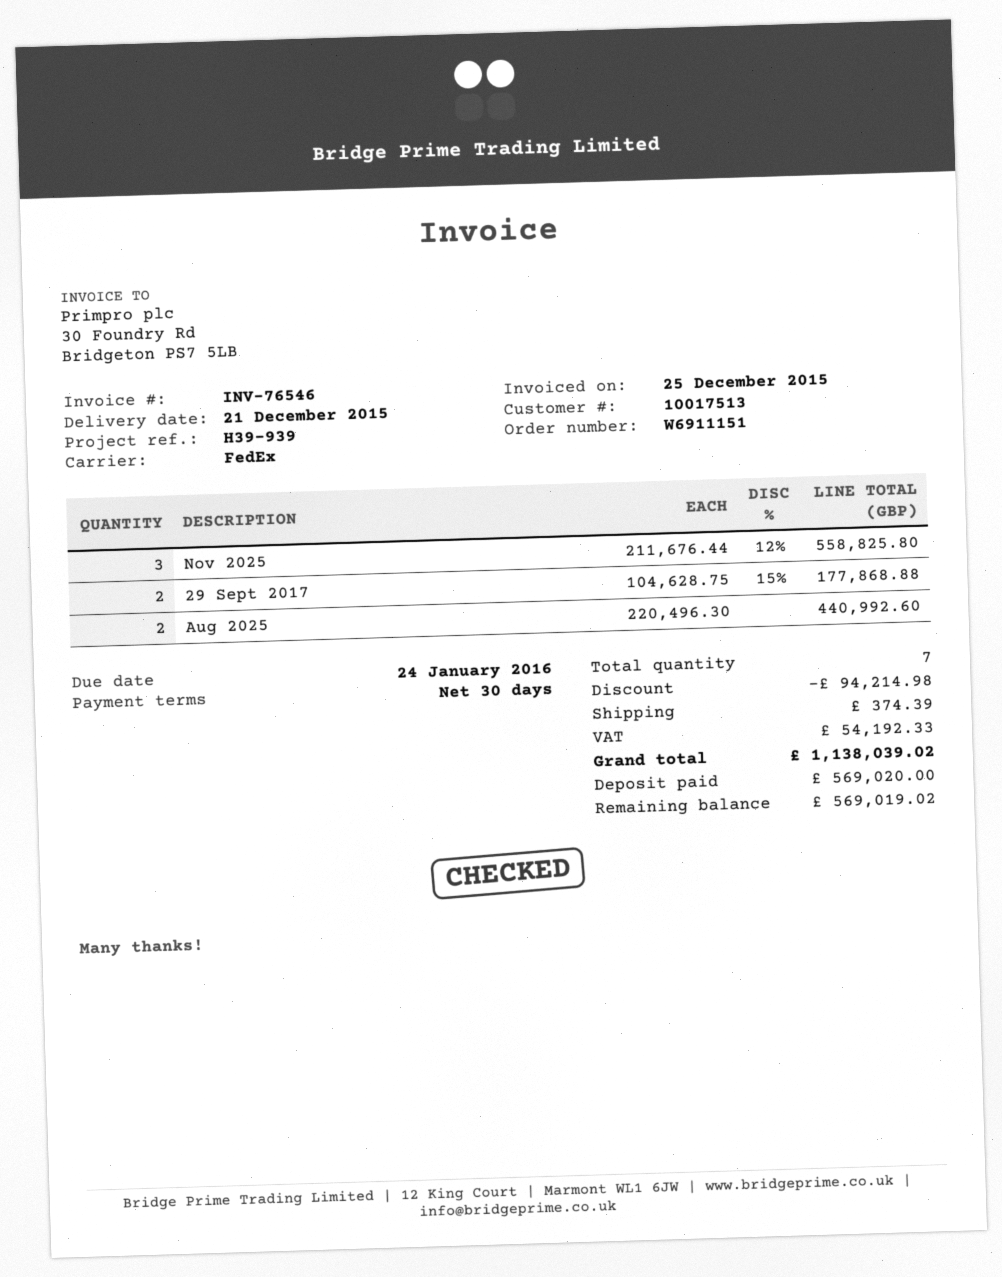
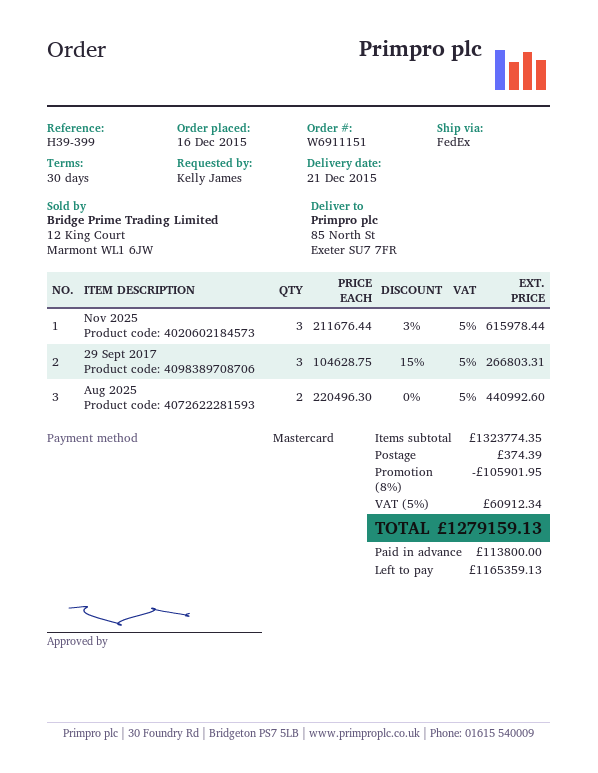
reference: H39-939 -> H39-399
Nov 2025: 3 x 211676.44 - 12% = 558825.80 -> 3 x 211676.44 - 3% = 615978.44
29 Sept 2017: 2 x 104628.75 - 15% = 177868.88 -> 3 x 104628.75 - 15% = 266803.31
discount: 94214.98 -> 105901.95
tax: 54192.33 -> 60912.34
total: 1138039.02 -> 1279159.13
deposit: 569020.00 -> 113800.00
balance: 569019.02 -> 1165359.13

